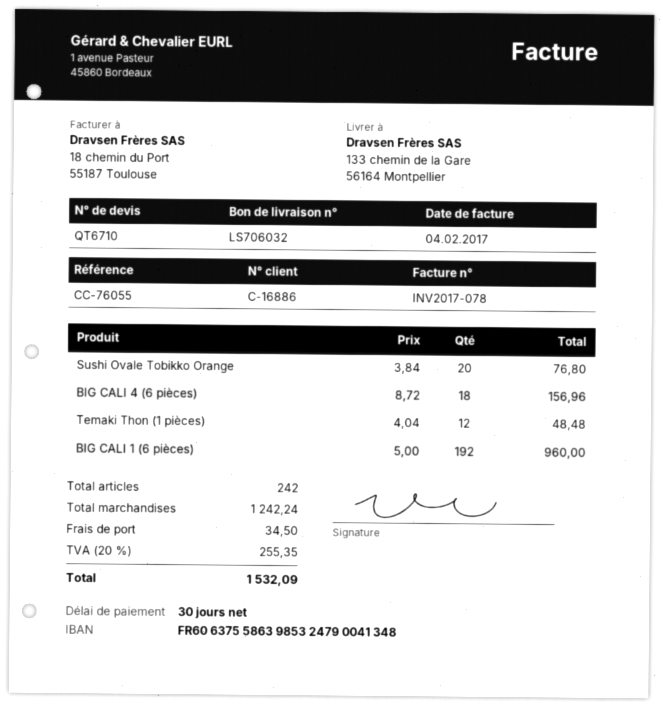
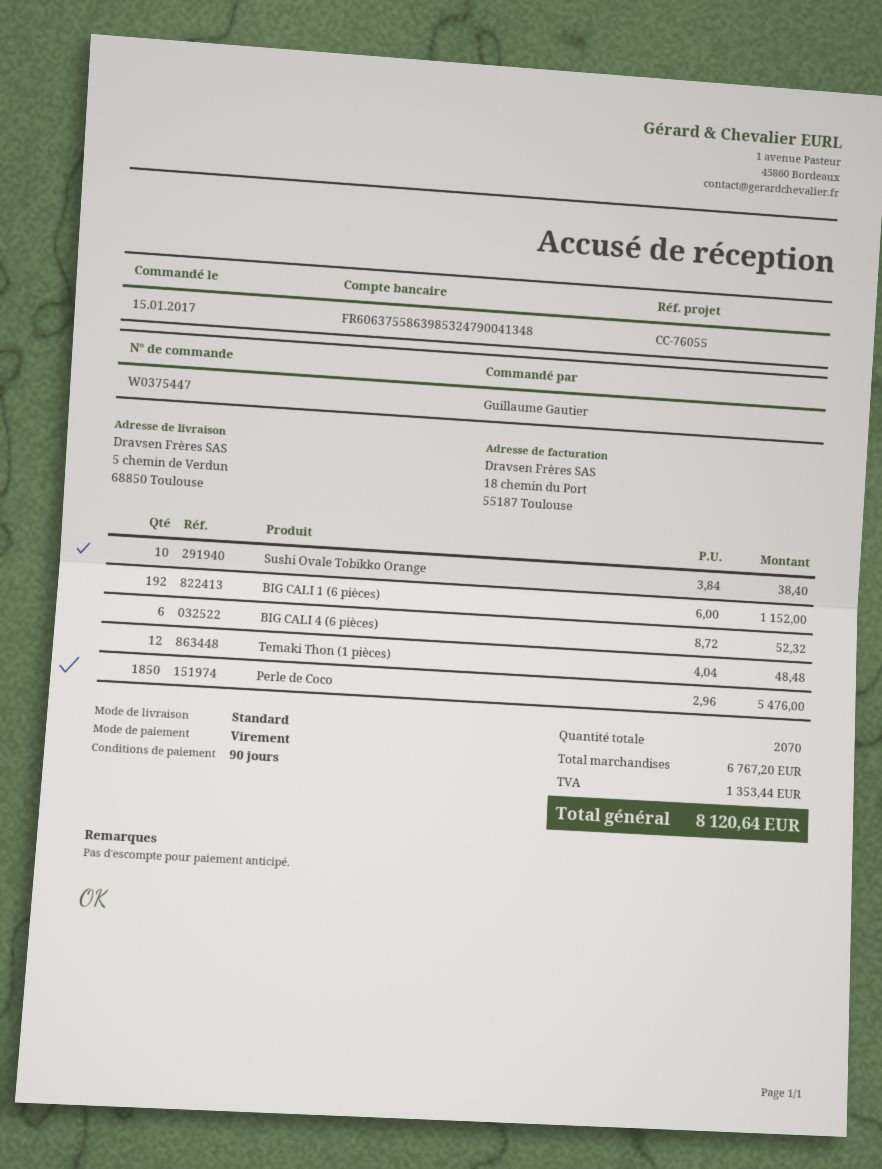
payment terms: 30 days -> 90 days
ship to: 133 chemin de la Gare, 56164 Montpellier -> 5 chemin de Verdun, 68850 Toulouse
Sushi Ovale Tobikko Orange: 20 x 3.84 = 76.80 -> 10 x 3.84 = 38.40
BIG CALI 4 (6 pièces): 18 x 8.72 = 156.96 -> 6 x 8.72 = 52.32
BIG CALI 1 (6 pièces): 192 x 5.00 = 960.00 -> 192 x 6.00 = 1152.00
Perle de Coco: none -> 1850 x 2.96 = 5476.00
total quantity: 242 -> 2070
subtotal: 1242.24 -> 6767.20
shipping: 34.50 -> none
tax: 255.35 -> 1353.44
total: 1532.09 -> 8120.64

